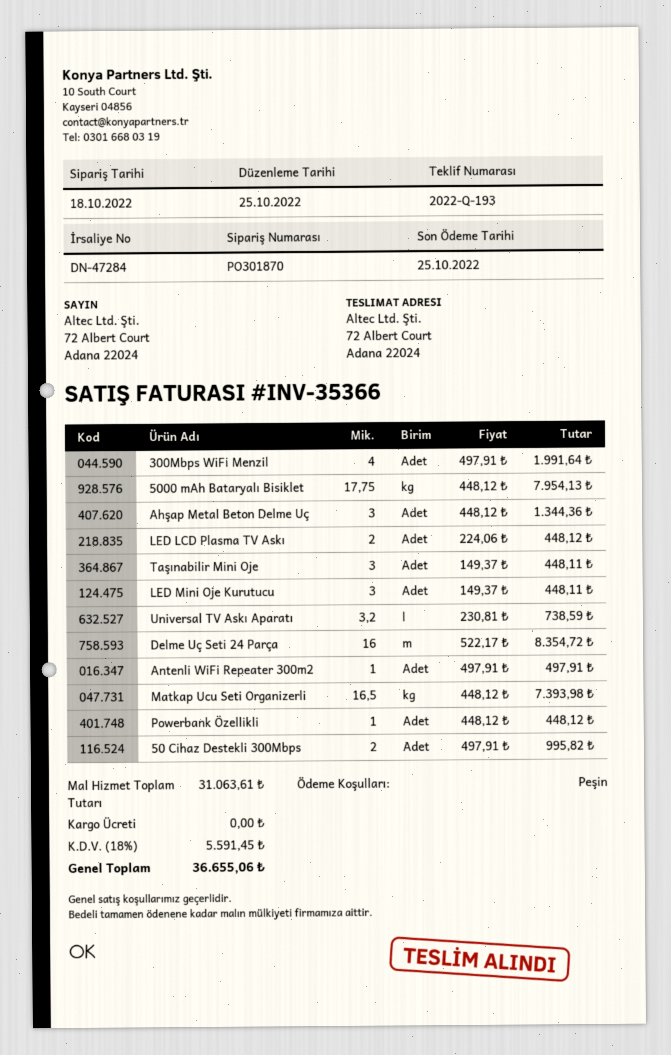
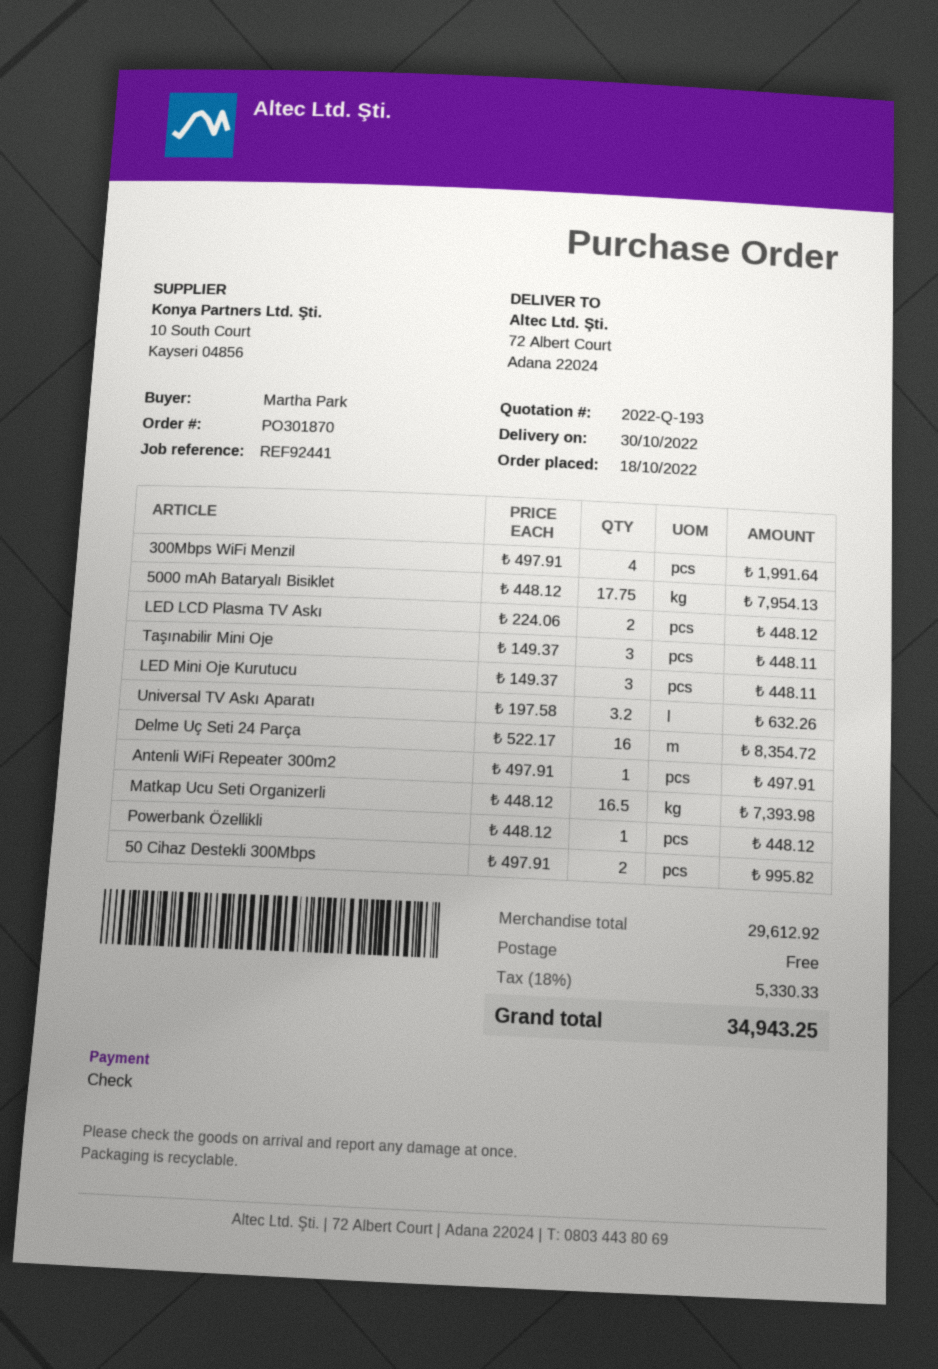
Ahşap Metal Beton Delme Uç: 3 x 448.12 = 1344.36 -> none
Universal TV Askı Aparatı: 3.2 x 230.81 = 738.59 -> 3.2 x 197.58 = 632.26
subtotal: 31063.61 -> 29612.92
tax: 18% = 5591.45 -> 18% = 5330.33
total: 36655.06 -> 34943.25

